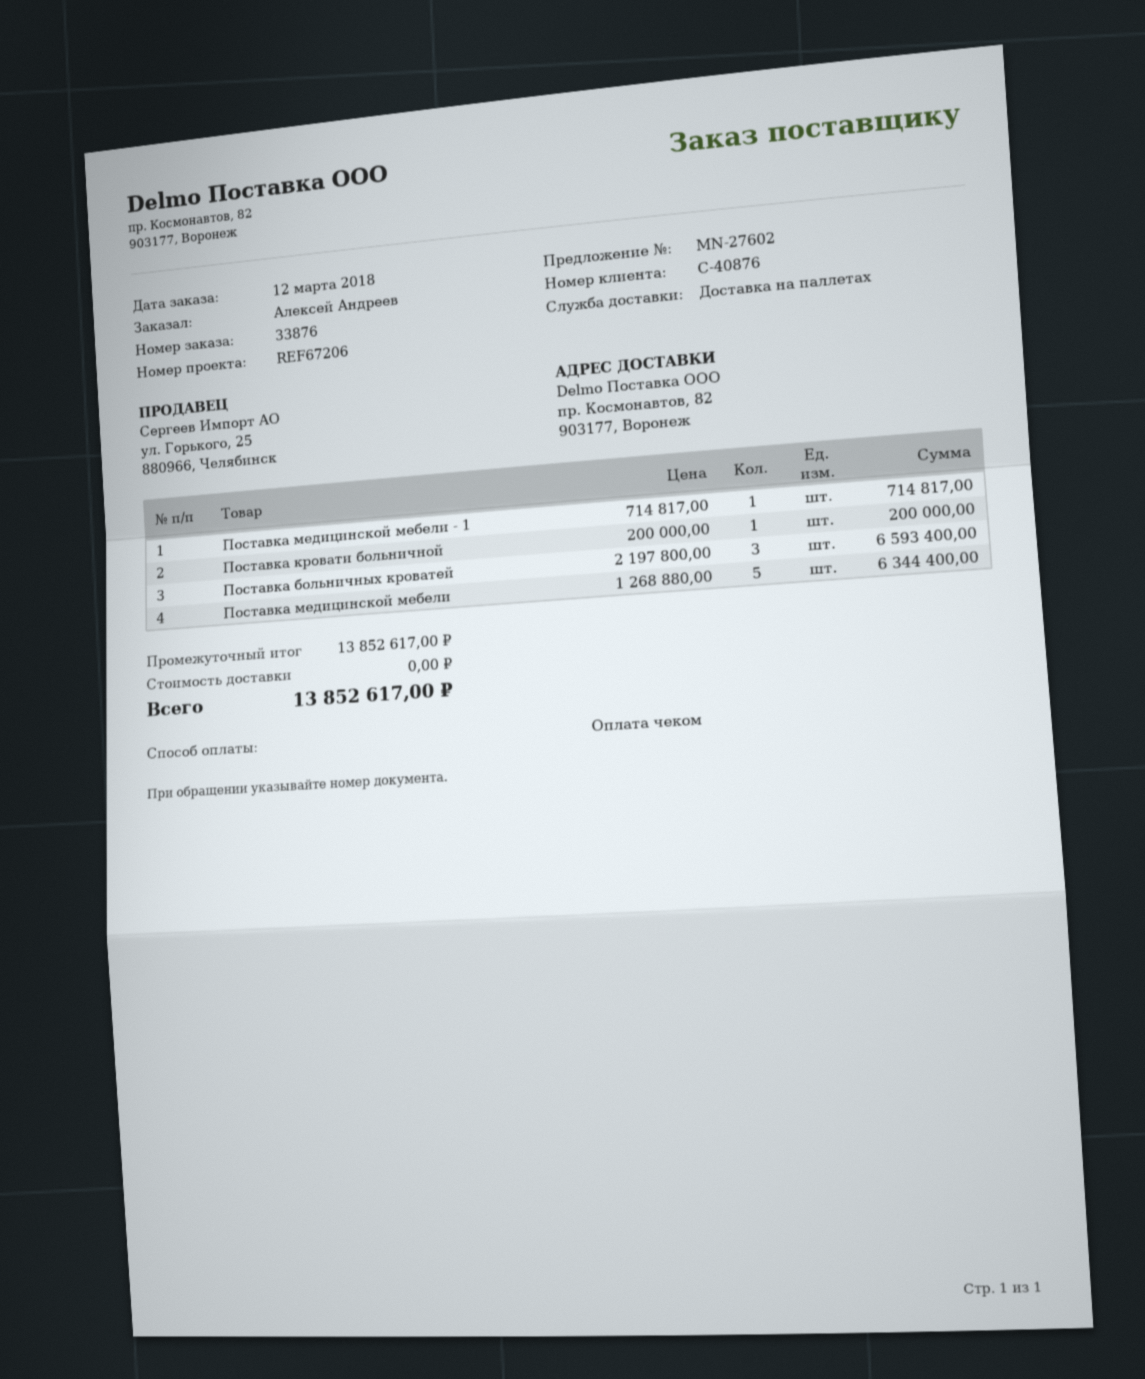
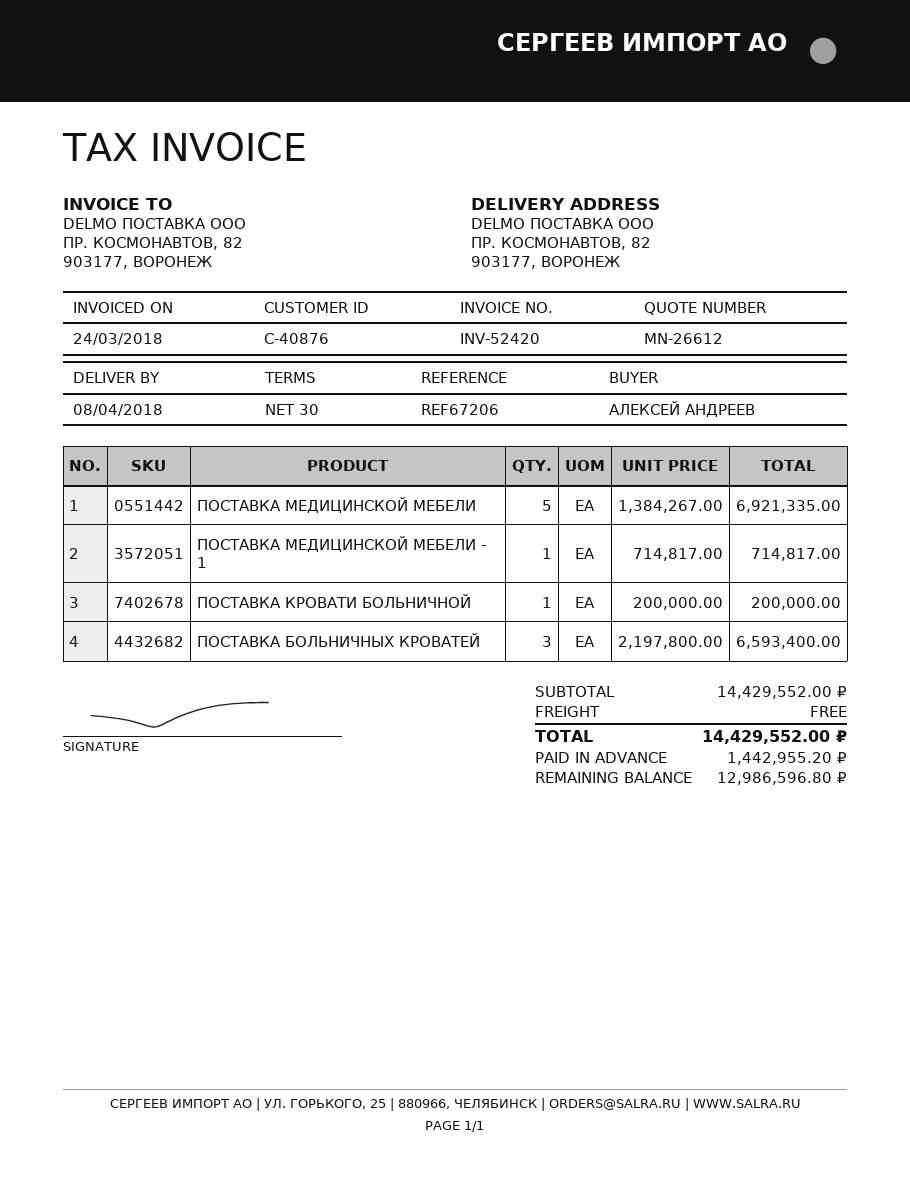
quote number: MN-27602 -> MN-26612
Поставка медицинской мебели: 5 x 1268880.00 = 6344400.00 -> 5 x 1384267.00 = 6921335.00
subtotal: 13852617.00 -> 14429552.00
total: 13852617.00 -> 14429552.00

